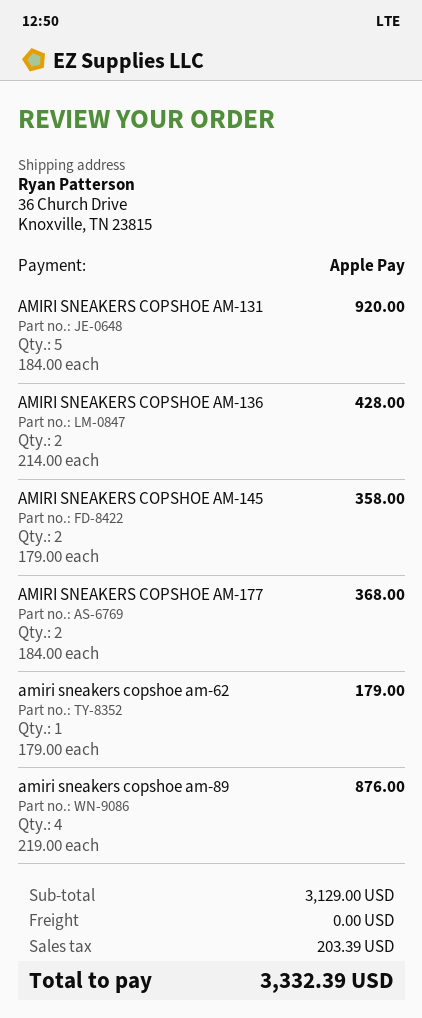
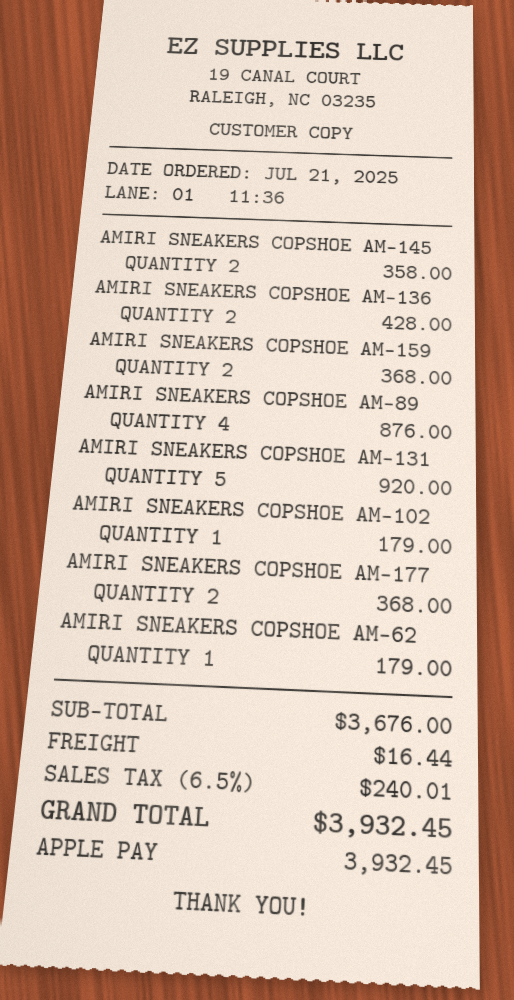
AMIRI SNEAKERS COPSHOE AM-159: none -> 2 for 368.00
AMIRI SNEAKERS COPSHOE AM-102: none -> 1 for 179.00
subtotal: 3129.00 -> 3676.00
shipping: 0.00 -> 16.44
tax: 203.39 -> 240.01
total: 3332.39 -> 3932.45

